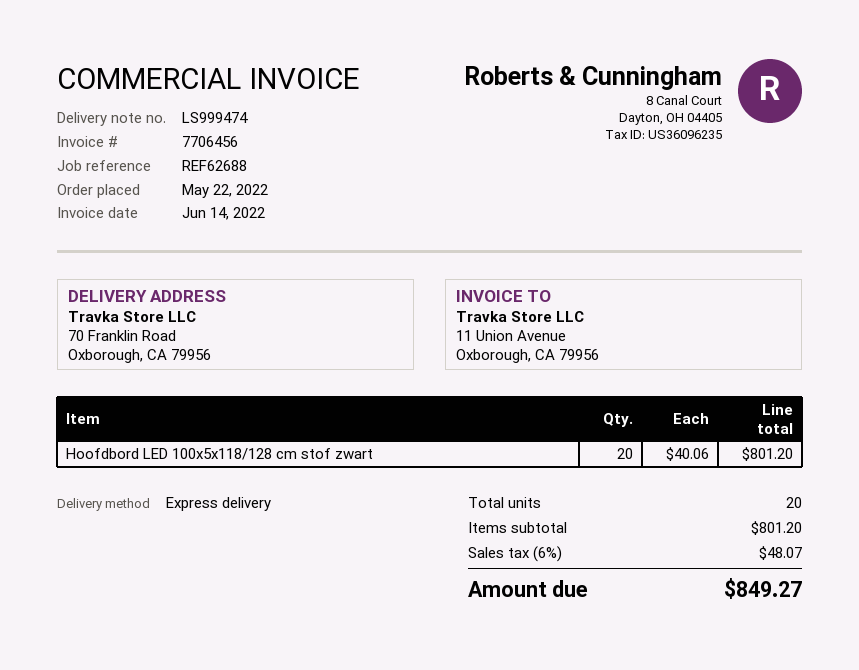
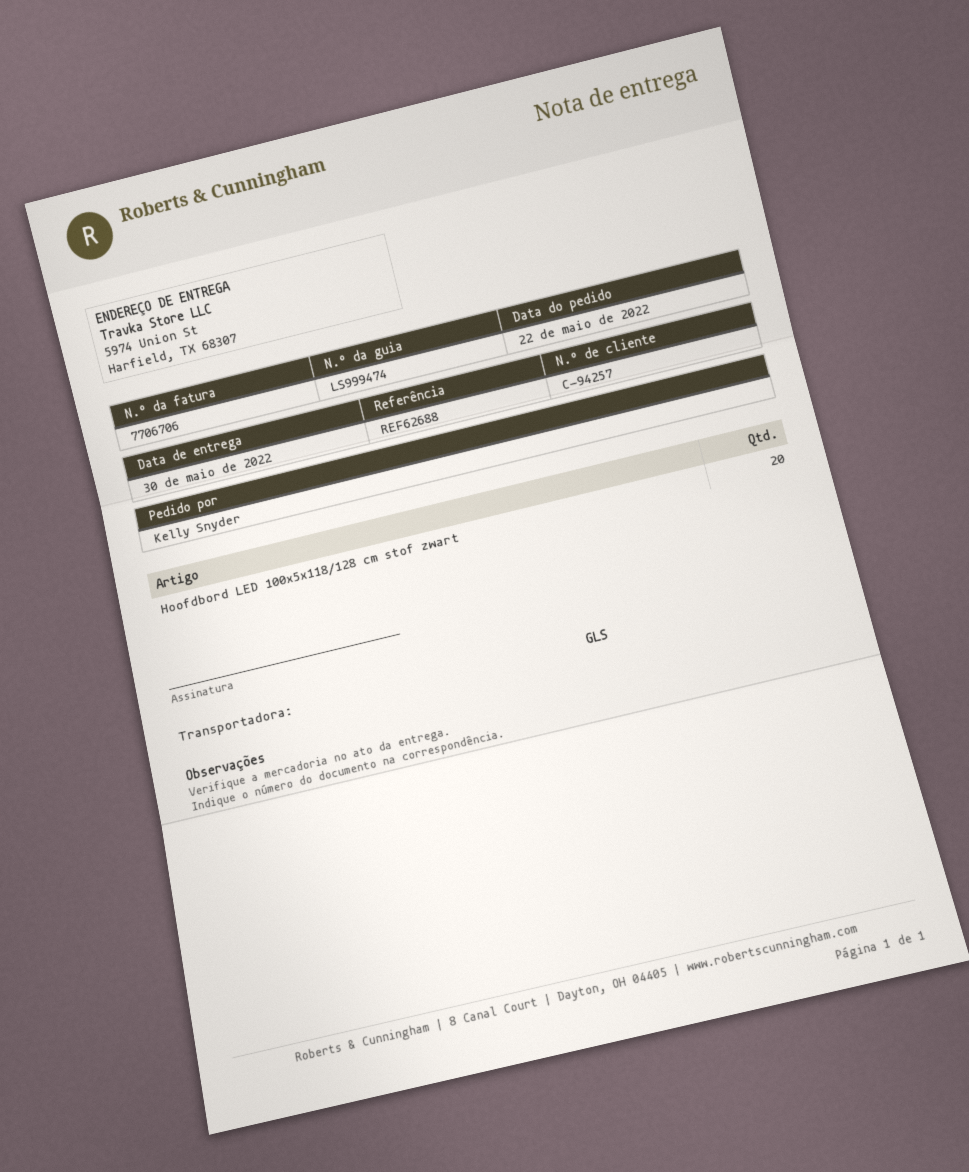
invoice number: 7706456 -> 7706706
shipping method: express -> GLS
ship to: 70 Franklin Road, Oxborough, CA 79956 -> 5974 Union St, Harfield, TX 68307

